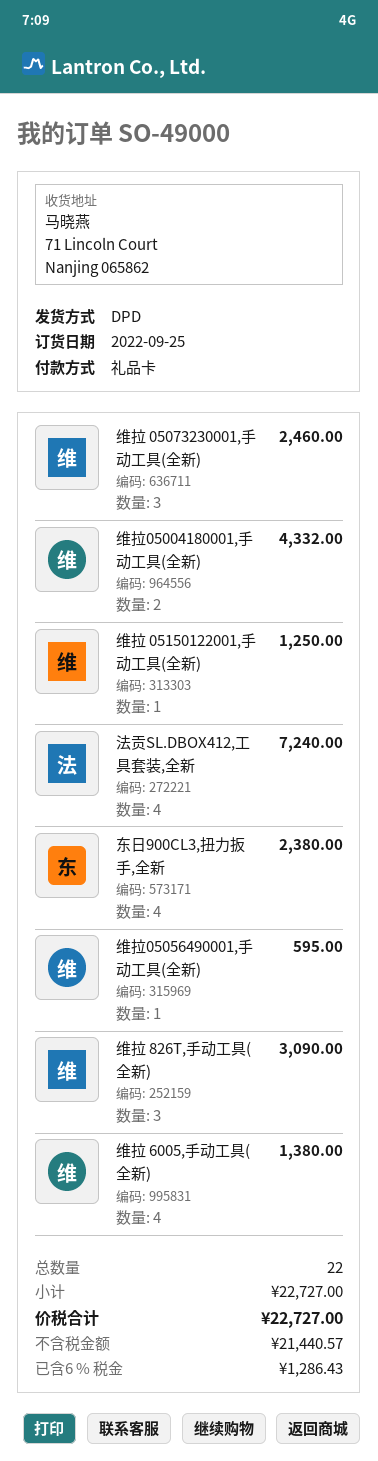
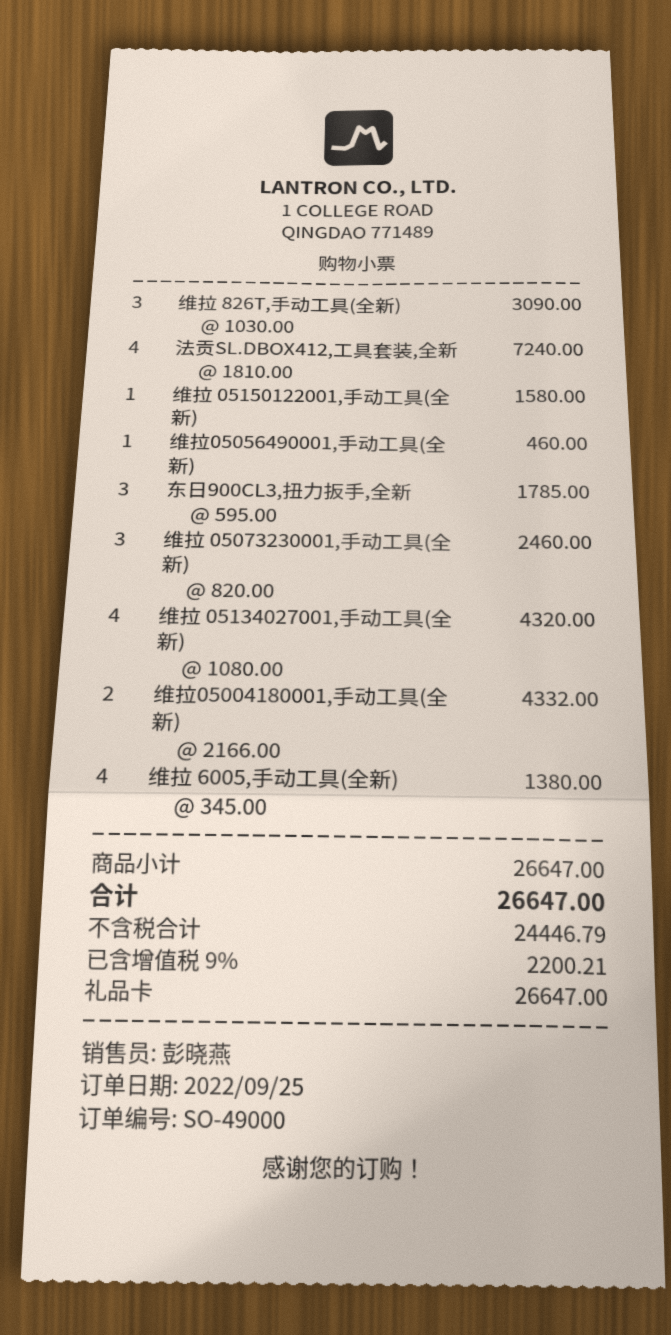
维拉 05150122001,手动工具(全新): 1 for 1250.00 -> 1 for 1580.00
东日900CL3,扭力扳手,全新: 4 for 2380.00 -> 3 for 1785.00
维拉05056490001,手动工具(全新): 1 for 595.00 -> 1 for 460.00
维拉 05134027001,手动工具(全新): none -> 4 for 4320.00
subtotal: 22727.00 -> 26647.00
net: 21440.57 -> 24446.79
tax: 6% = 1286.43 -> 9% = 2200.21
total: 22727.00 -> 26647.00

